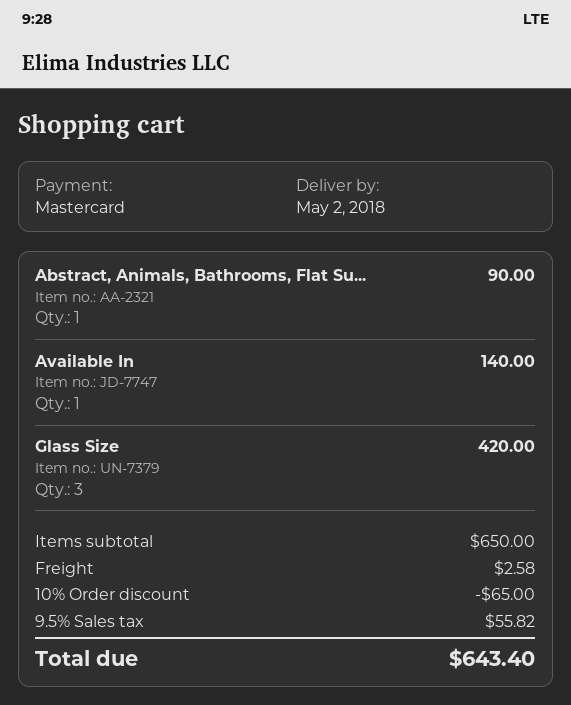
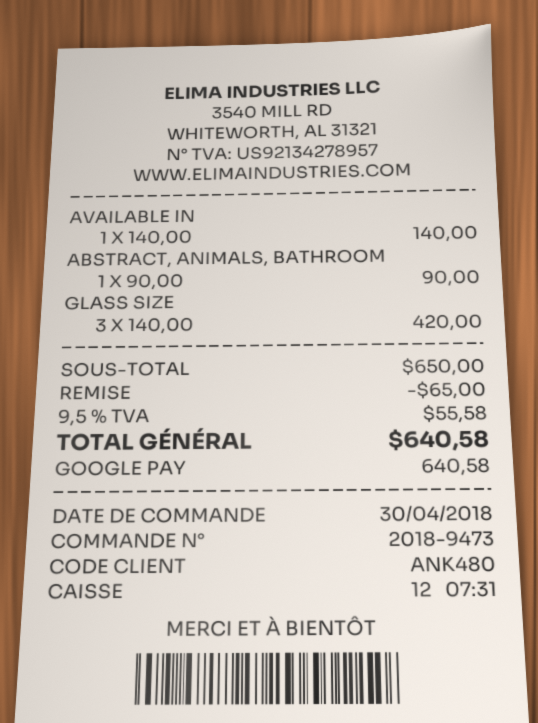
payment method: Mastercard -> Google Pay
shipping: 2.58 -> none
tax: 9.5% = 55.82 -> 9.5% = 55.58
total: 643.40 -> 640.58

